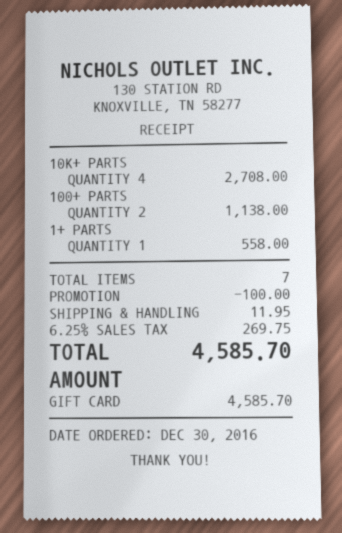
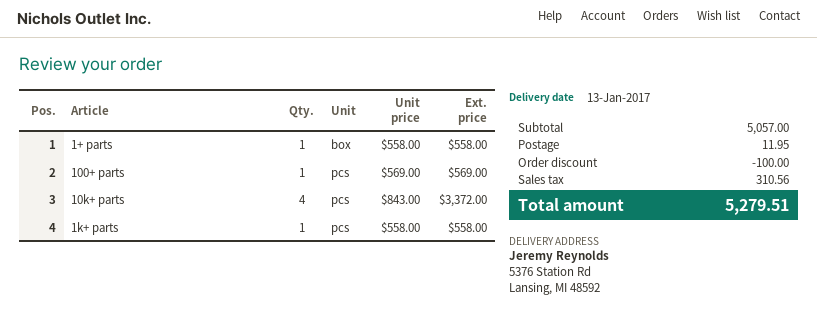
10K+ PARTS: 4 for 2708.00 -> 4 for 3372.00
100+ PARTS: 2 for 1138.00 -> 1 for 569.00
1k+ parts: none -> 1 for 558.00
tax: 269.75 -> 310.56
total: 4585.70 -> 5279.51

